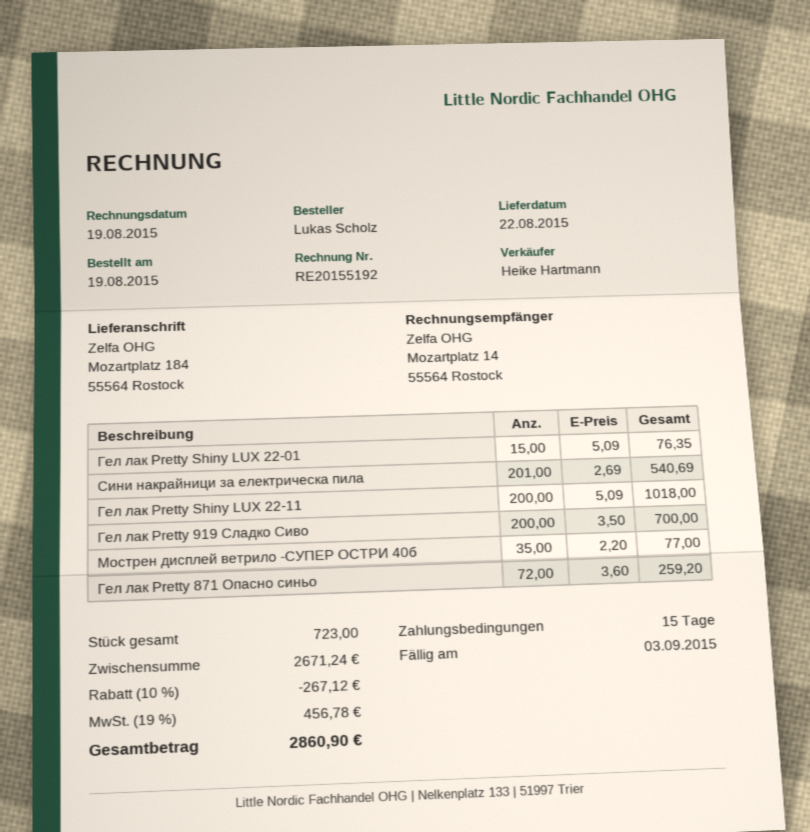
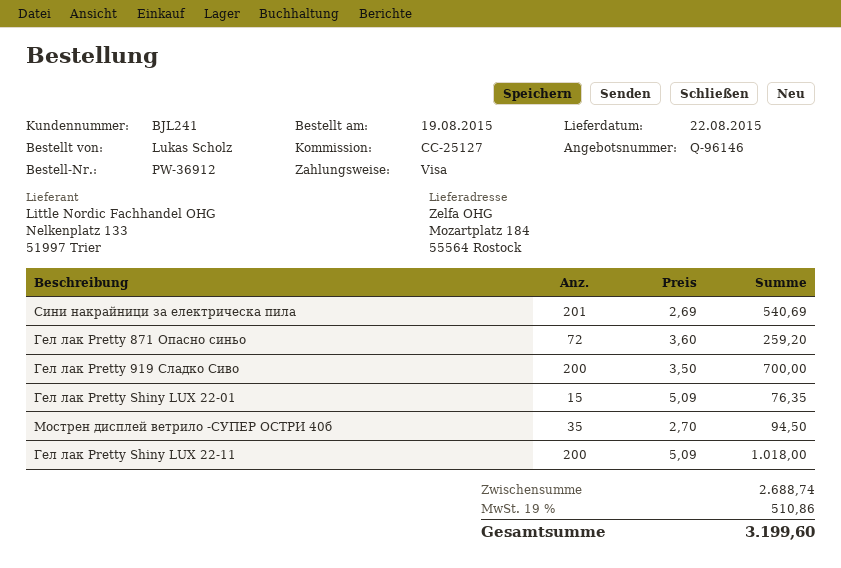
Мострен дисплей ветрило -СУПЕР ОСТРИ 40б: 35 x 2.20 = 77.00 -> 35 x 2.70 = 94.50
subtotal: 2671.24 -> 2688.74
discount: 10% = 267.12 -> none
tax: 19% = 456.78 -> 19% = 510.86
total: 2860.90 -> 3199.60

